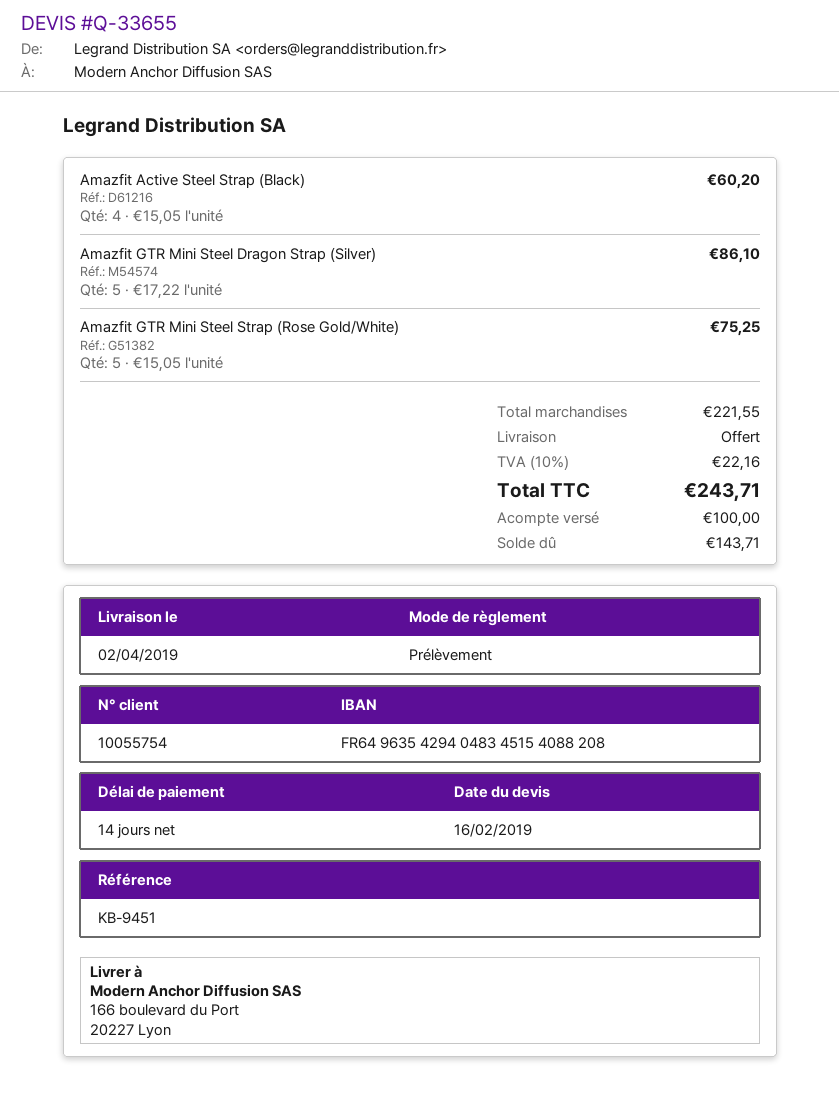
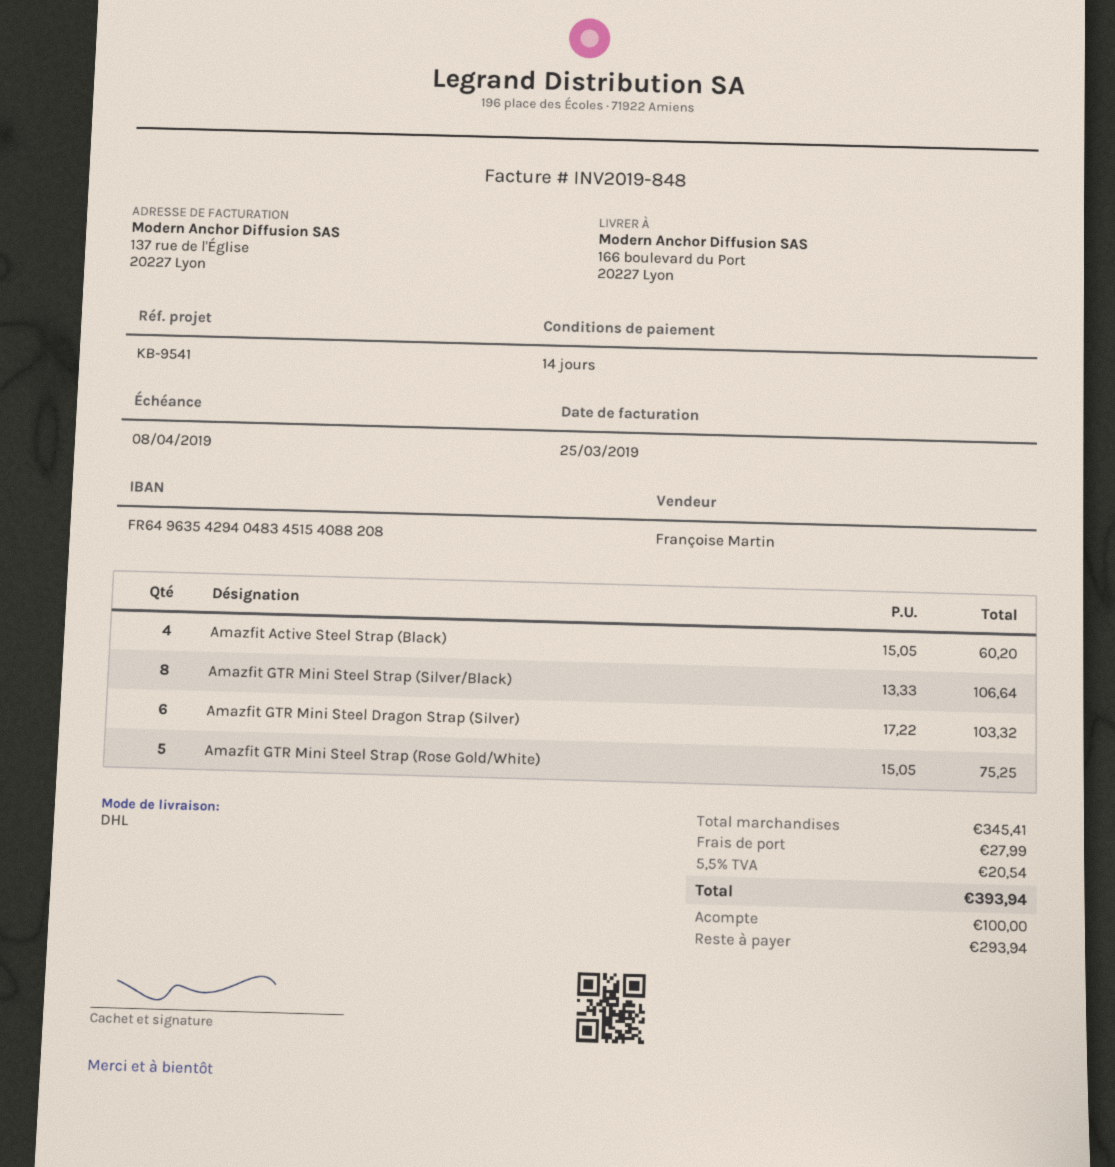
reference: KB-9451 -> KB-9541
Amazfit GTR Mini Steel Dragon Strap (Silver): 5 x 17.22 = 86.10 -> 6 x 17.22 = 103.32
Amazfit GTR Mini Steel Strap (Silver/Black): none -> 8 x 13.33 = 106.64
subtotal: 221.55 -> 345.41
shipping: 0.00 -> 27.99
tax: 10% = 22.16 -> 5.5% = 20.54
total: 243.71 -> 393.94
balance: 143.71 -> 293.94

